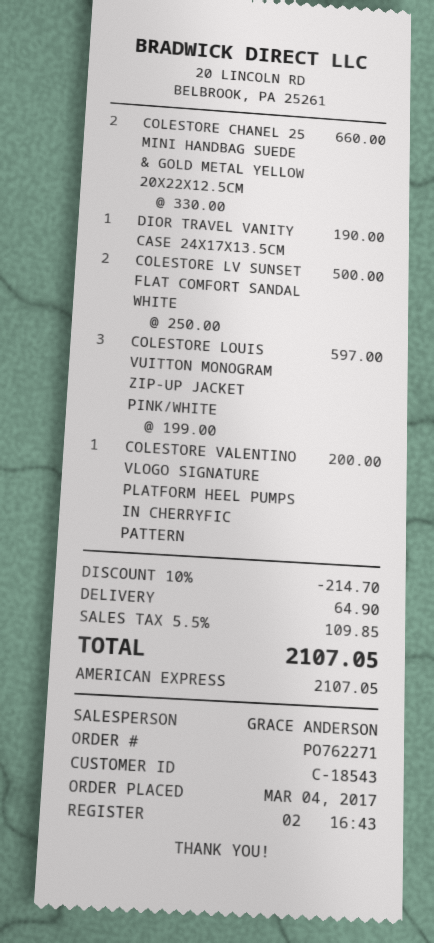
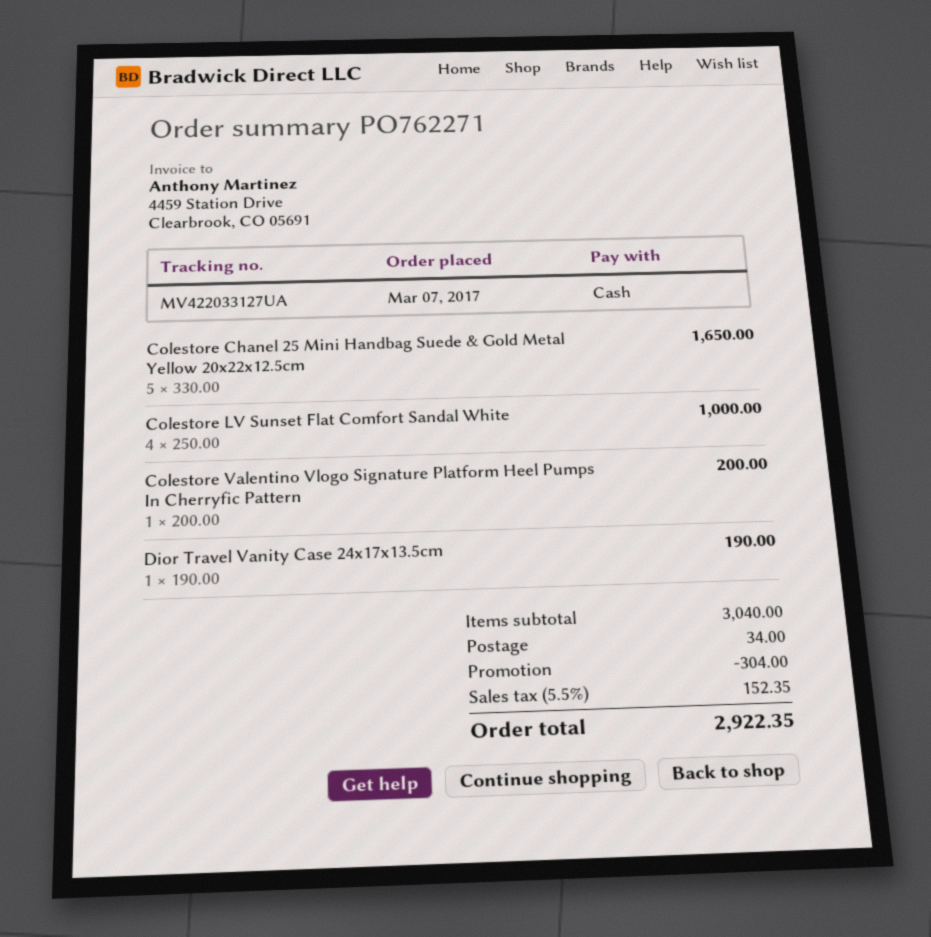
order date: 2017-03-04 -> 2017-03-07
payment method: American Express -> cash
COLESTORE CHANEL 25 MINI HANDBAG SUEDE & GOLD METAL YELLOW 20X22X12.5CM: 2 x 330.00 = 660.00 -> 5 x 330.00 = 1650.00
COLESTORE LV SUNSET FLAT COMFORT SANDAL WHITE: 2 x 250.00 = 500.00 -> 4 x 250.00 = 1000.00
COLESTORE LOUIS VUITTON MONOGRAM ZIP-UP JACKET PINK/WHITE: 3 x 199.00 = 597.00 -> none
discount: 214.70 -> 304.00
shipping: 64.90 -> 34.00
tax: 5.5% = 109.85 -> 5.5% = 152.35
total: 2107.05 -> 2922.35

